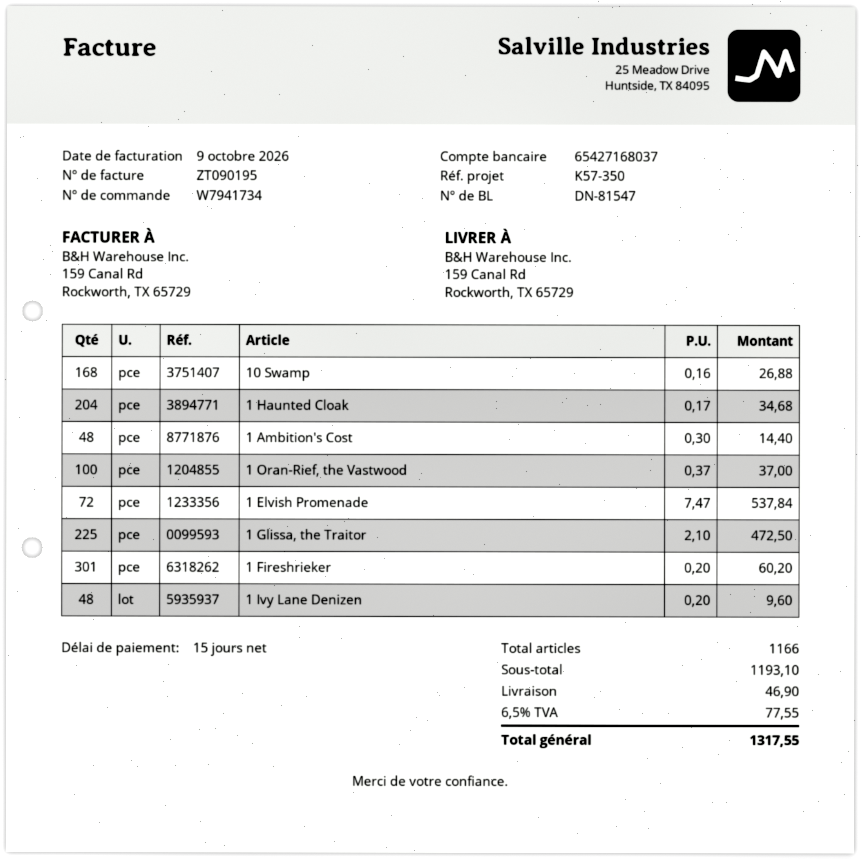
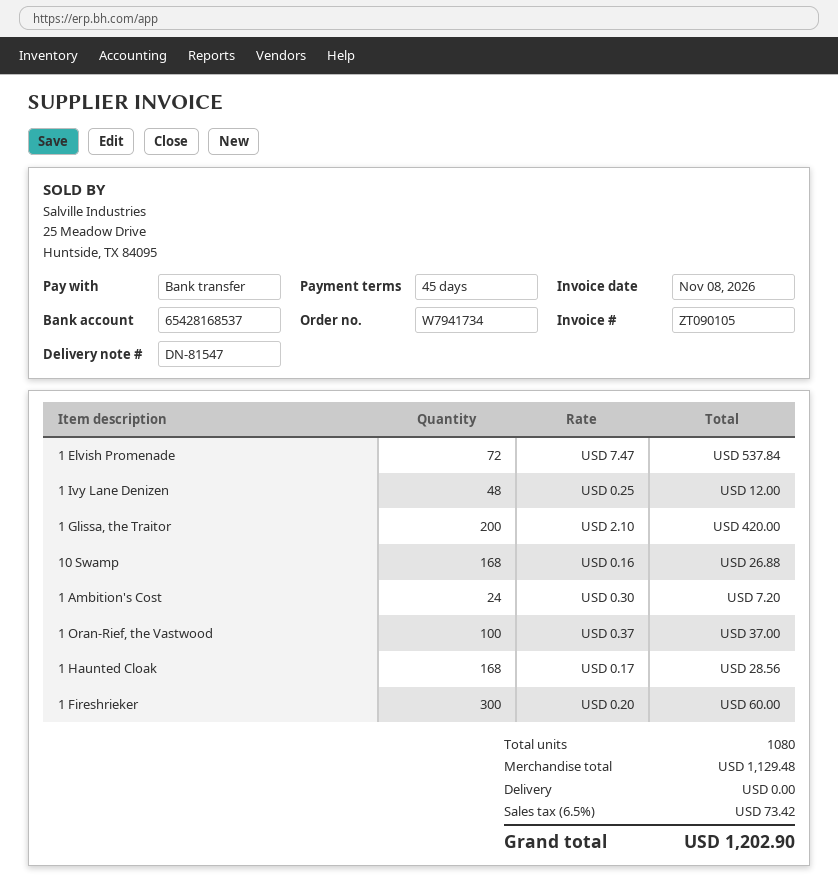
invoice number: ZT090195 -> ZT090105
invoice date: 2026-10-09 -> 2026-11-08
payment terms: 15 days -> 45 days
bank account: 65427168037 -> 65428168537
1 Haunted Cloak: 204 x 0.17 = 34.68 -> 168 x 0.17 = 28.56
1 Ambition's Cost: 48 x 0.30 = 14.40 -> 24 x 0.30 = 7.20
1 Glissa, the Traitor: 225 x 2.10 = 472.50 -> 200 x 2.10 = 420.00
1 Fireshrieker: 301 x 0.20 = 60.20 -> 300 x 0.20 = 60.00
1 Ivy Lane Denizen: 48 x 0.20 = 9.60 -> 48 x 0.25 = 12.00
total quantity: 1166 -> 1080
subtotal: 1193.10 -> 1129.48
shipping: 46.90 -> 0.00
tax: 6.5% = 77.55 -> 6.5% = 73.42
total: 1317.55 -> 1202.90

